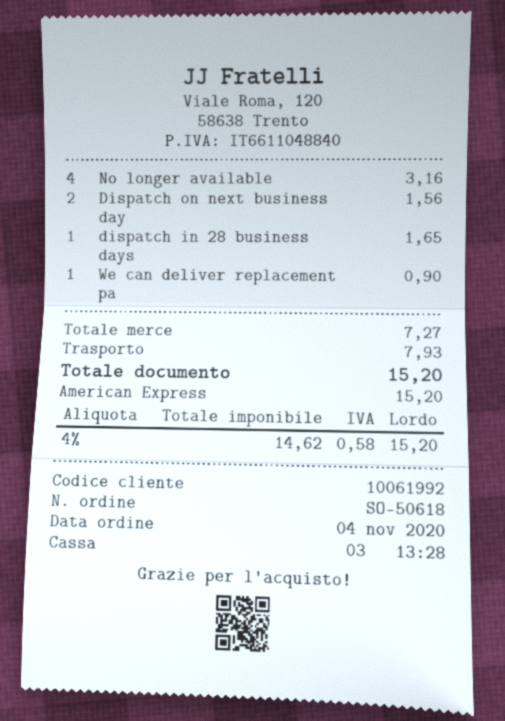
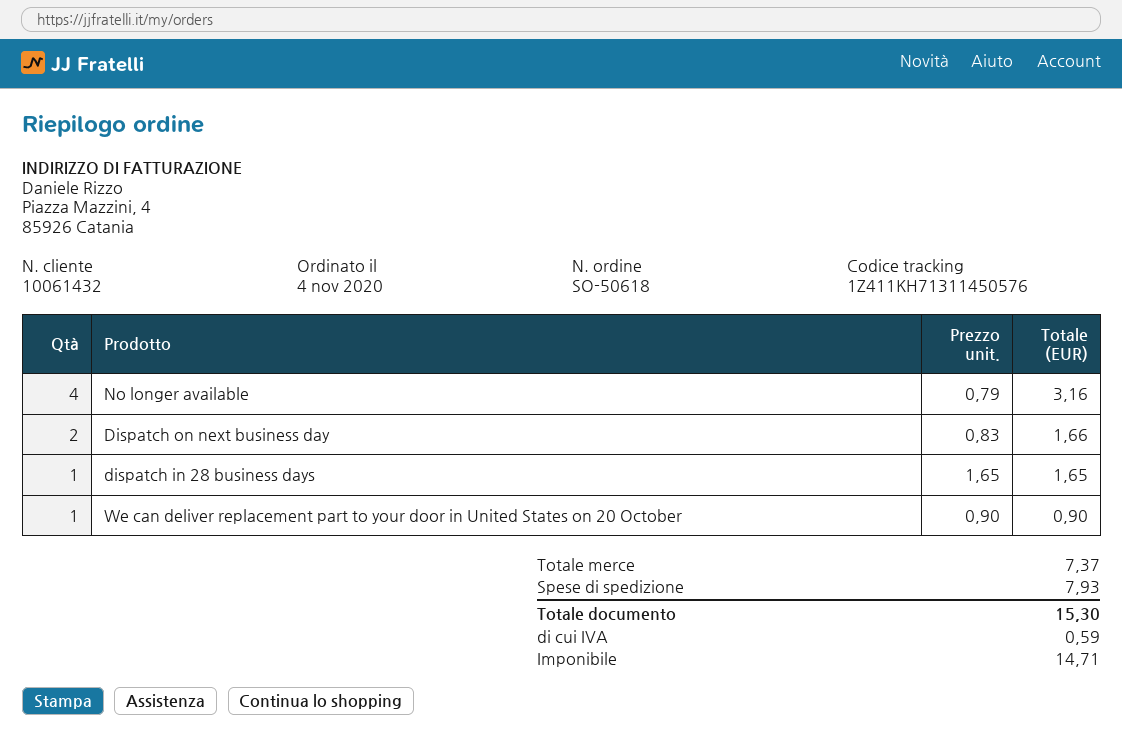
customer number: 10061992 -> 10061432
Dispatch on next business day: 2 for 1.56 -> 2 for 1.66
subtotal: 7.27 -> 7.37
net: 14.62 -> 14.71
tax: 0.58 -> 0.59
total: 15.20 -> 15.30

